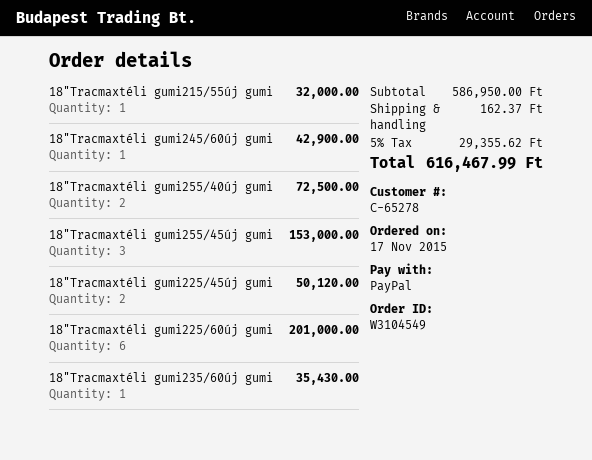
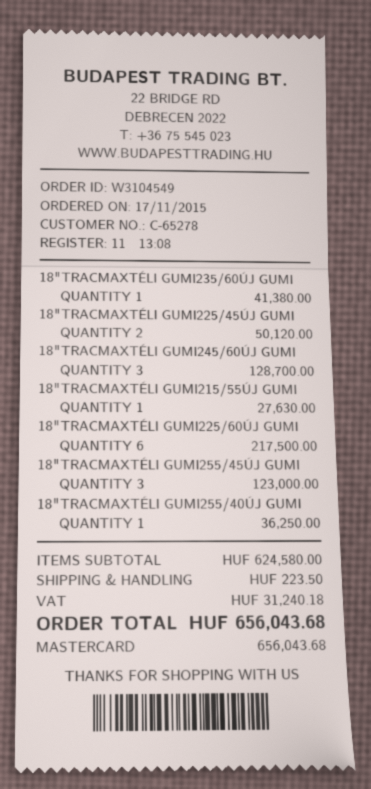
payment method: PayPal -> Mastercard
18"Tracmaxtéli gumi215/55új gumi: 1 for 32000.00 -> 1 for 27630.00
18"Tracmaxtéli gumi245/60új gumi: 1 for 42900.00 -> 3 for 128700.00
18"Tracmaxtéli gumi255/40új gumi: 2 for 72500.00 -> 1 for 36250.00
18"Tracmaxtéli gumi255/45új gumi: 3 for 153000.00 -> 3 for 123000.00
18"Tracmaxtéli gumi225/60új gumi: 6 for 201000.00 -> 6 for 217500.00
18"Tracmaxtéli gumi235/60új gumi: 1 for 35430.00 -> 1 for 41380.00
subtotal: 586950.00 -> 624580.00
shipping: 162.37 -> 223.50
tax: 29355.62 -> 31240.18
total: 616467.99 -> 656043.68

